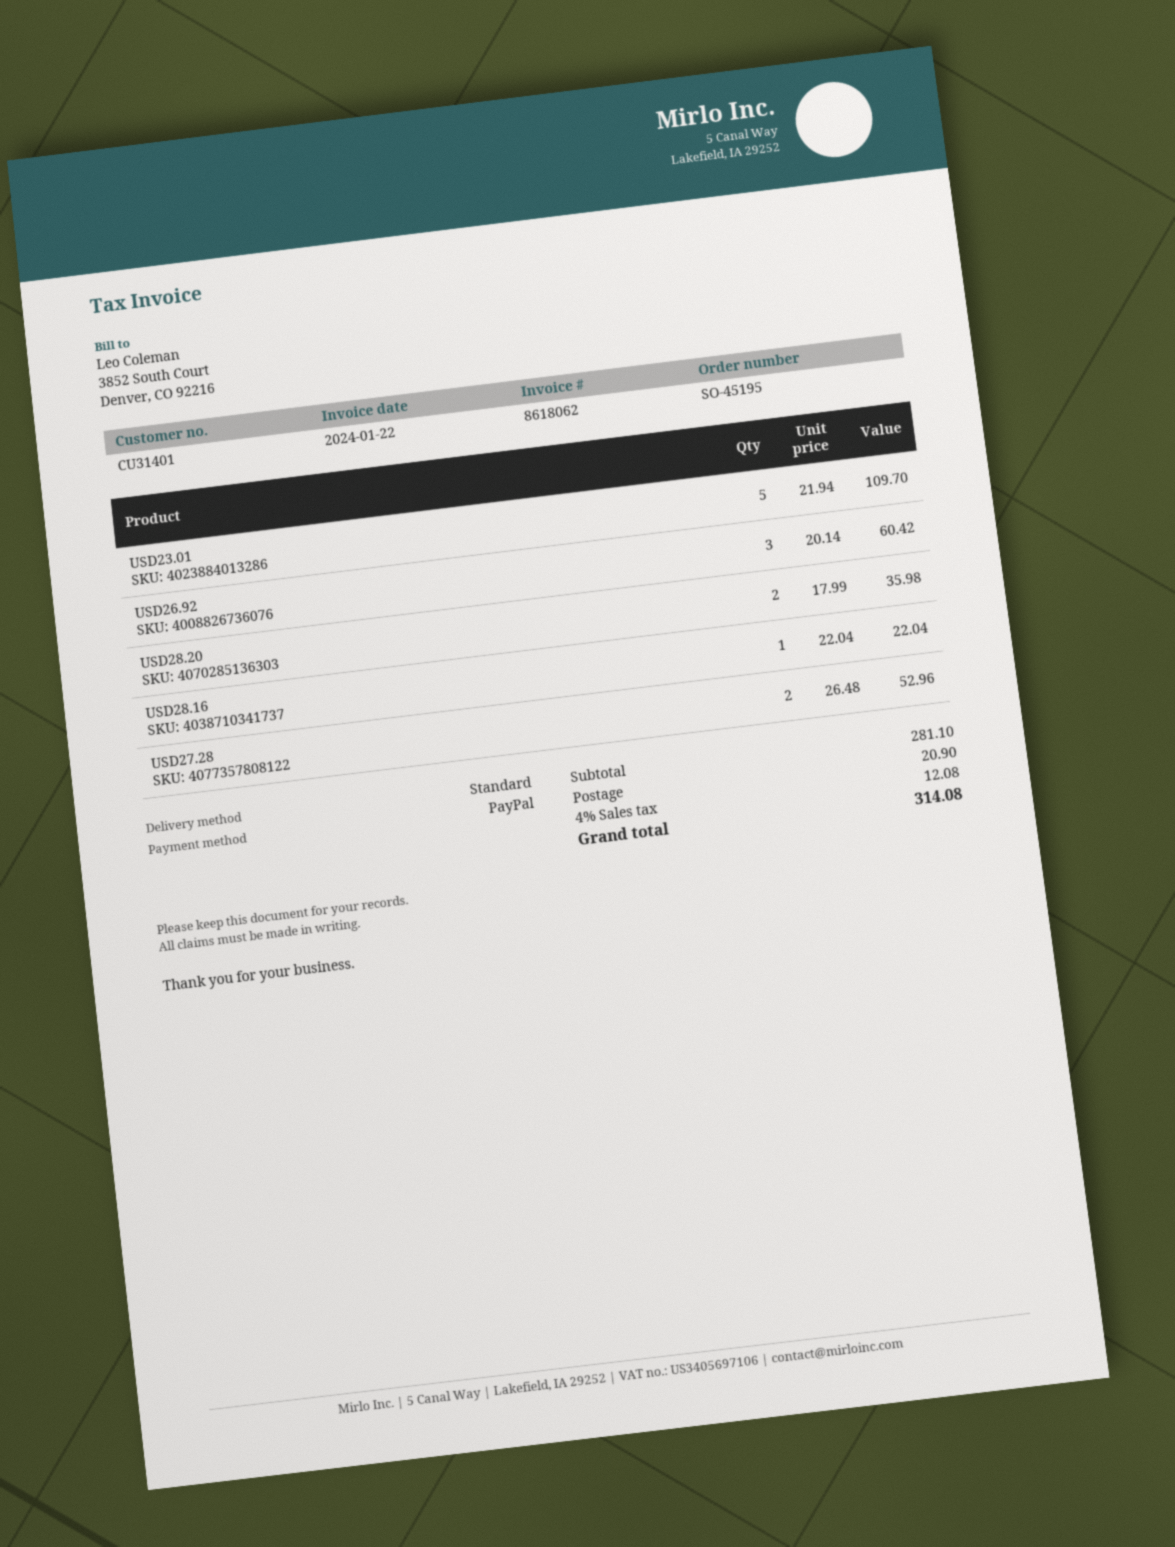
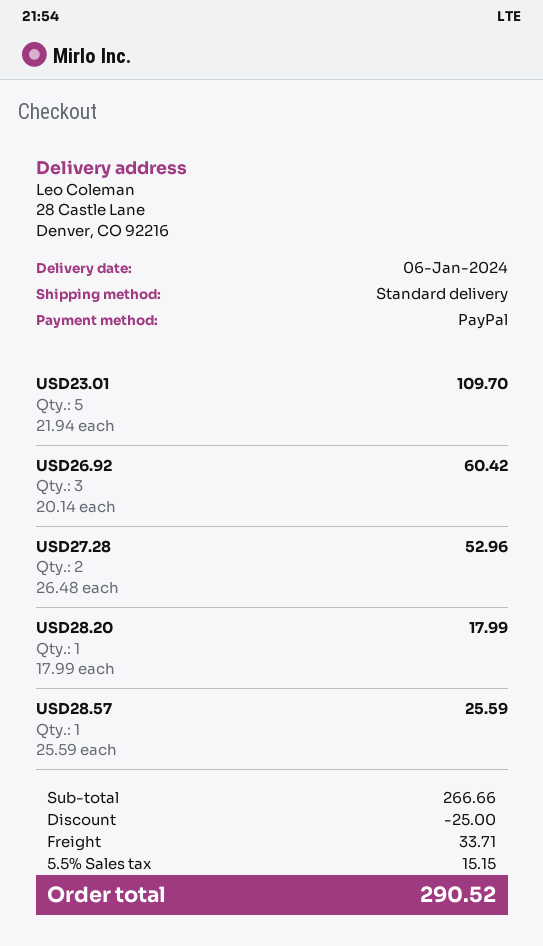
USD28.20: 2 x 17.99 = 35.98 -> 1 x 17.99 = 17.99
USD28.16: 1 x 22.04 = 22.04 -> none
USD28.57: none -> 1 x 25.59 = 25.59
subtotal: 281.10 -> 266.66
discount: none -> 25.00
shipping: 20.90 -> 33.71
tax: 4% = 12.08 -> 5.5% = 15.15
total: 314.08 -> 290.52

